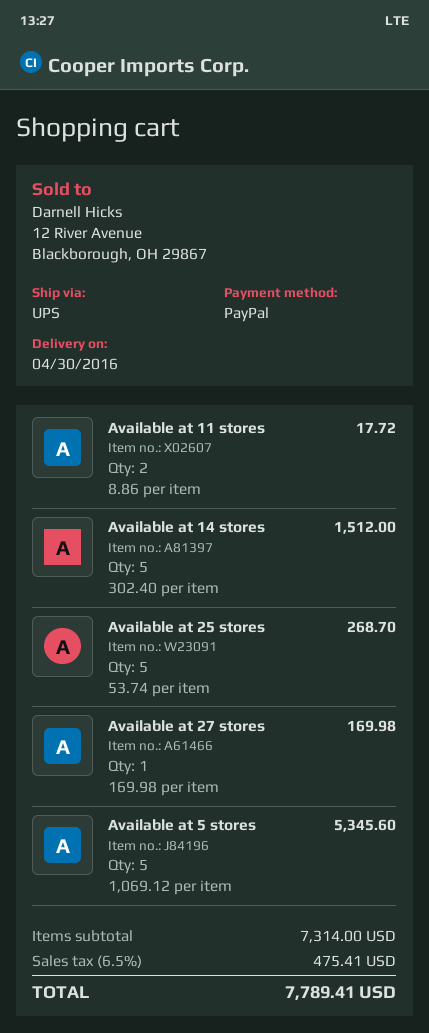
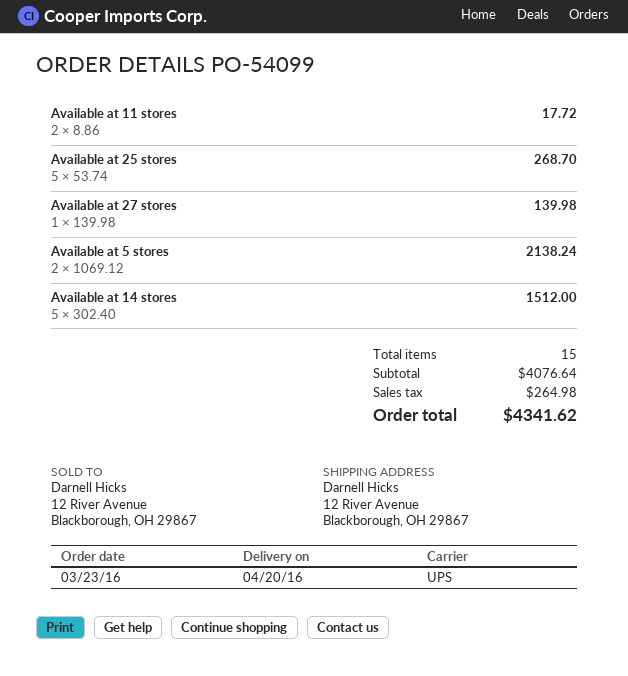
delivery date: 2016-04-30 -> 2016-04-20
Available at 27 stores: 1 x 169.98 = 169.98 -> 1 x 139.98 = 139.98
Available at 5 stores: 5 x 1069.12 = 5345.60 -> 2 x 1069.12 = 2138.24
subtotal: 7314.00 -> 4076.64
tax: 475.41 -> 264.98
total: 7789.41 -> 4341.62

